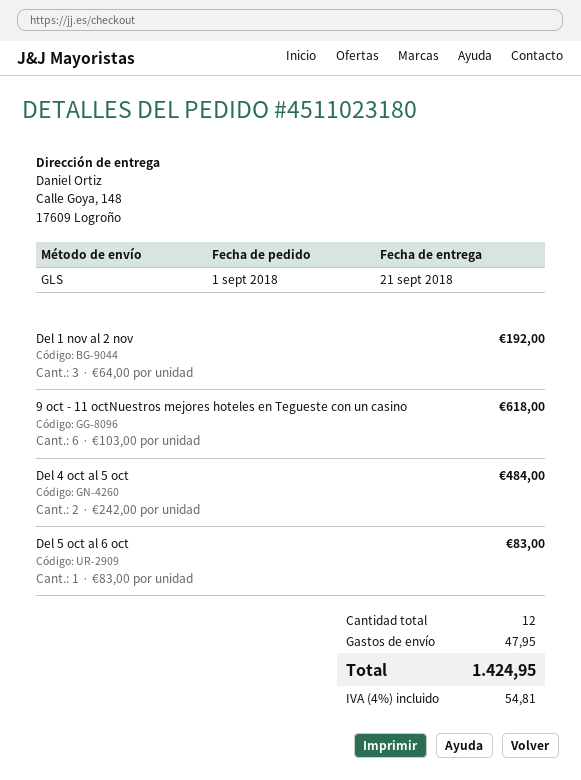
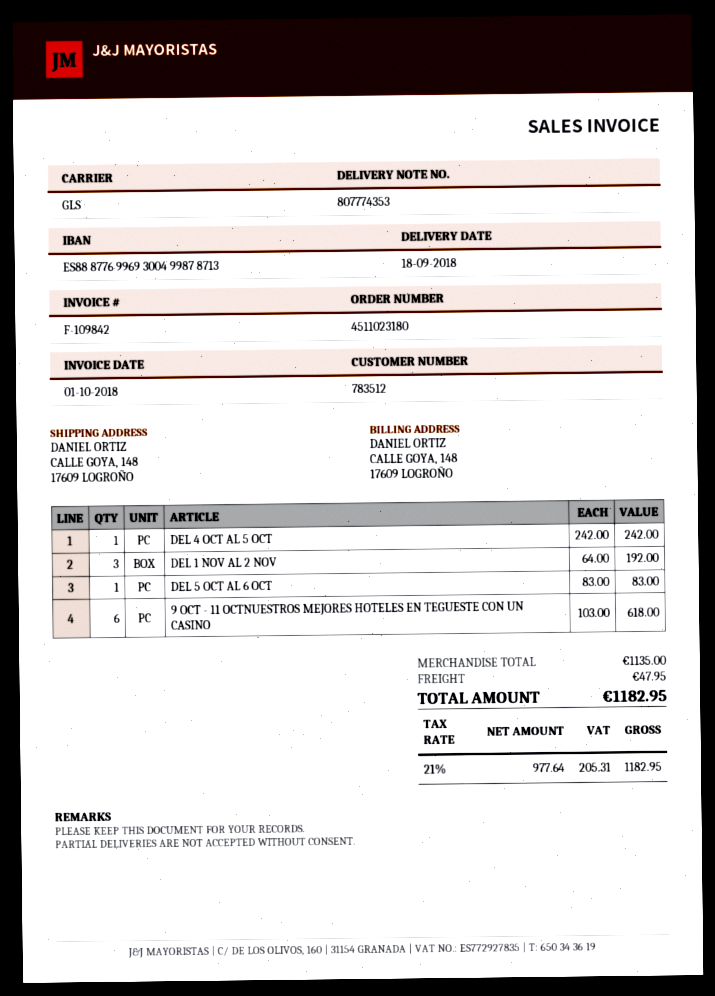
delivery date: 2018-09-21 -> 2018-09-18
Del 4 oct al 5 oct: 2 x 242.00 = 484.00 -> 1 x 242.00 = 242.00
tax: 4% = 54.81 -> 21% = 205.31
total: 1424.95 -> 1182.95

